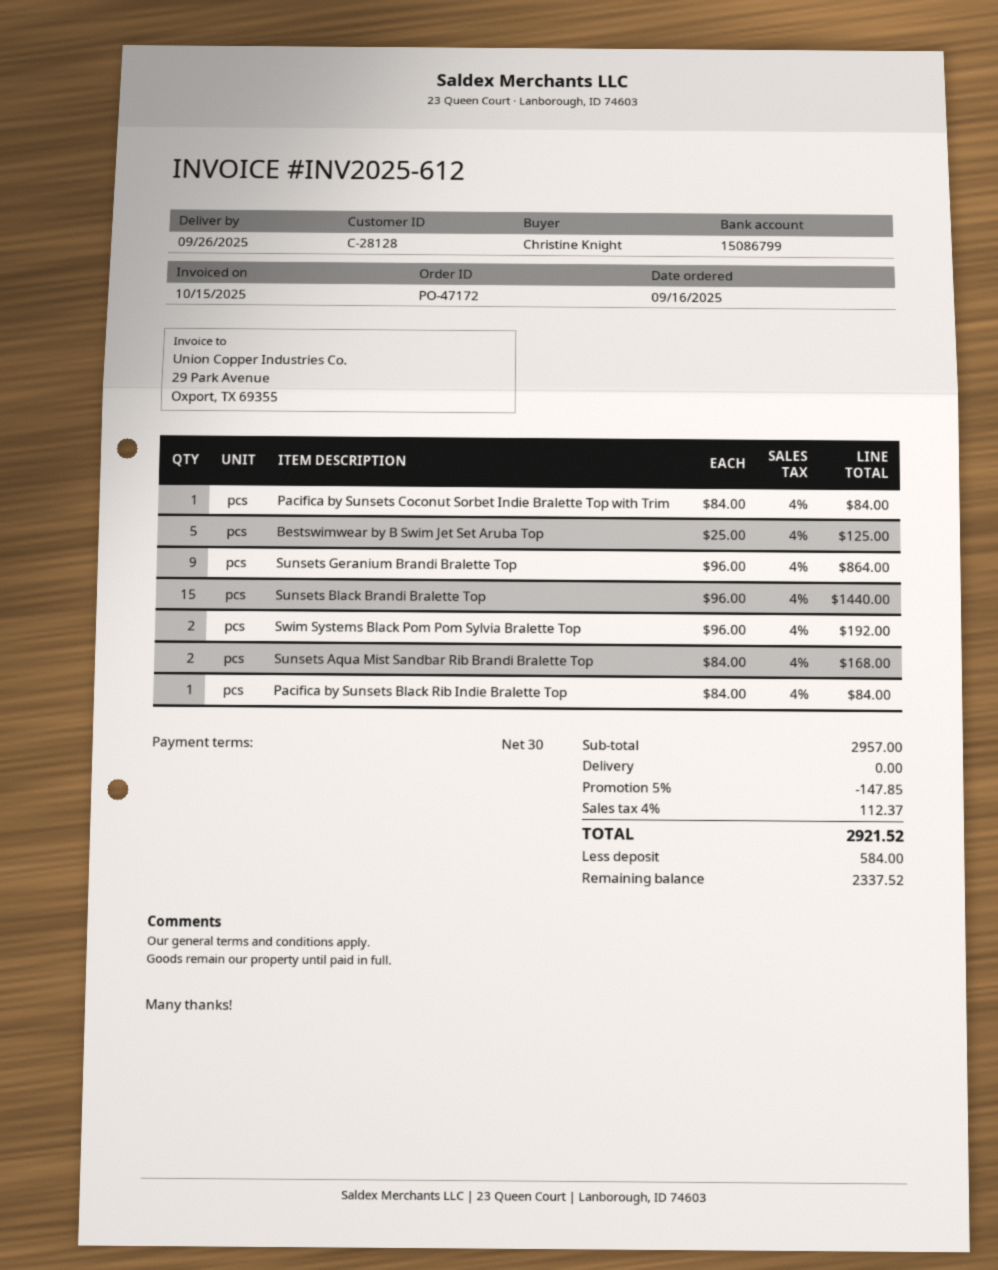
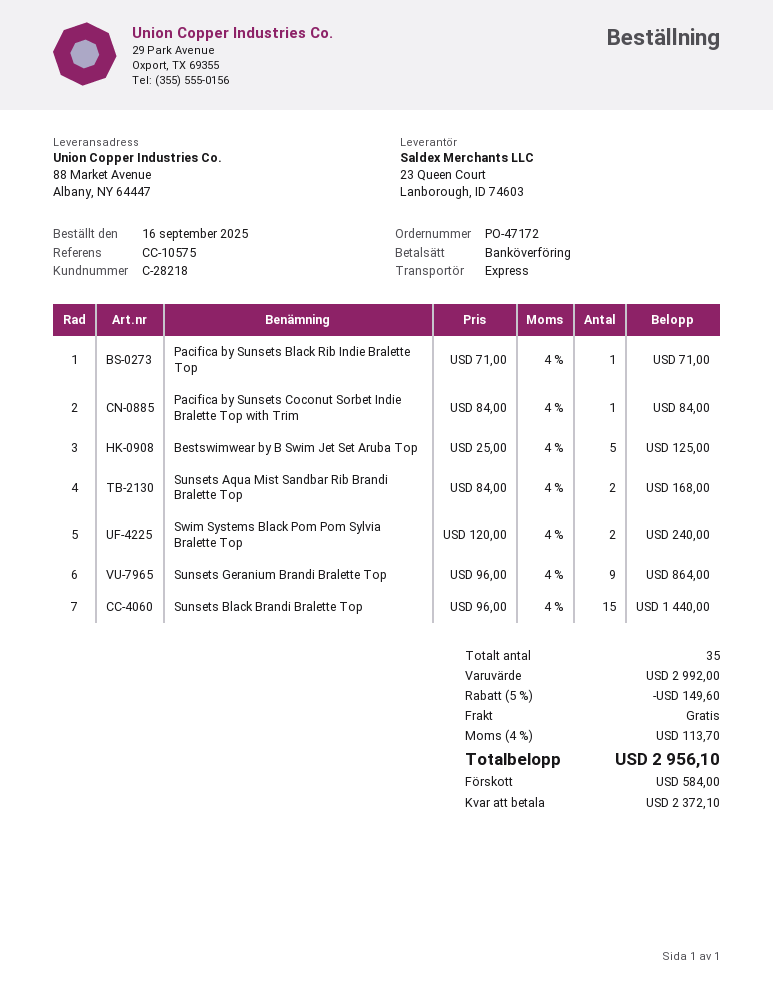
customer number: C-28128 -> C-28218
Swim Systems Black Pom Pom Sylvia Bralette Top: 2 x 96.00 = 192.00 -> 2 x 120.00 = 240.00
Pacifica by Sunsets Black Rib Indie Bralette Top: 1 x 84.00 = 84.00 -> 1 x 71.00 = 71.00
subtotal: 2957.00 -> 2992.00
discount: 5% = 147.85 -> 5% = 149.60
tax: 4% = 112.37 -> 4% = 113.70
total: 2921.52 -> 2956.10
balance: 2337.52 -> 2372.10

